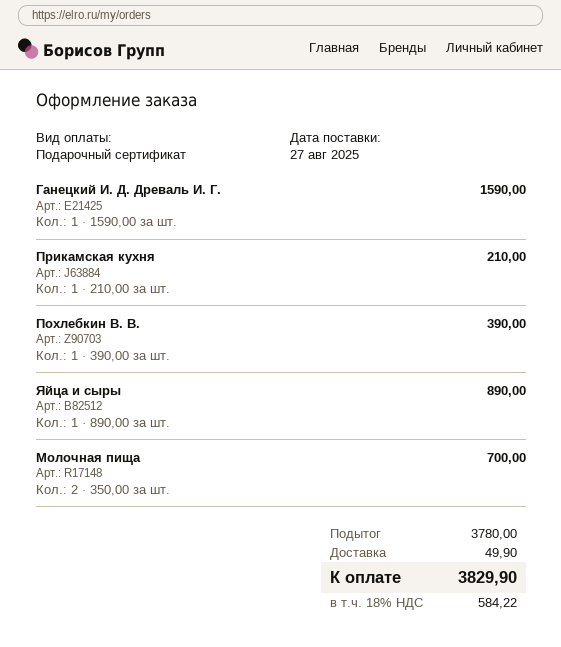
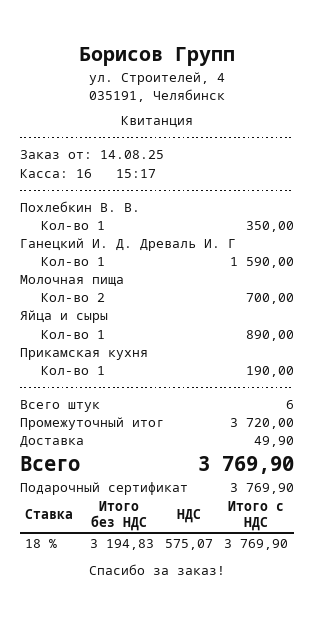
Прикамская кухня: 1 for 210.00 -> 1 for 190.00
Похлебкин В. В.: 1 for 390.00 -> 1 for 350.00
subtotal: 3780.00 -> 3720.00
tax: 18% = 584.22 -> 18% = 575.07
total: 3829.90 -> 3769.90

